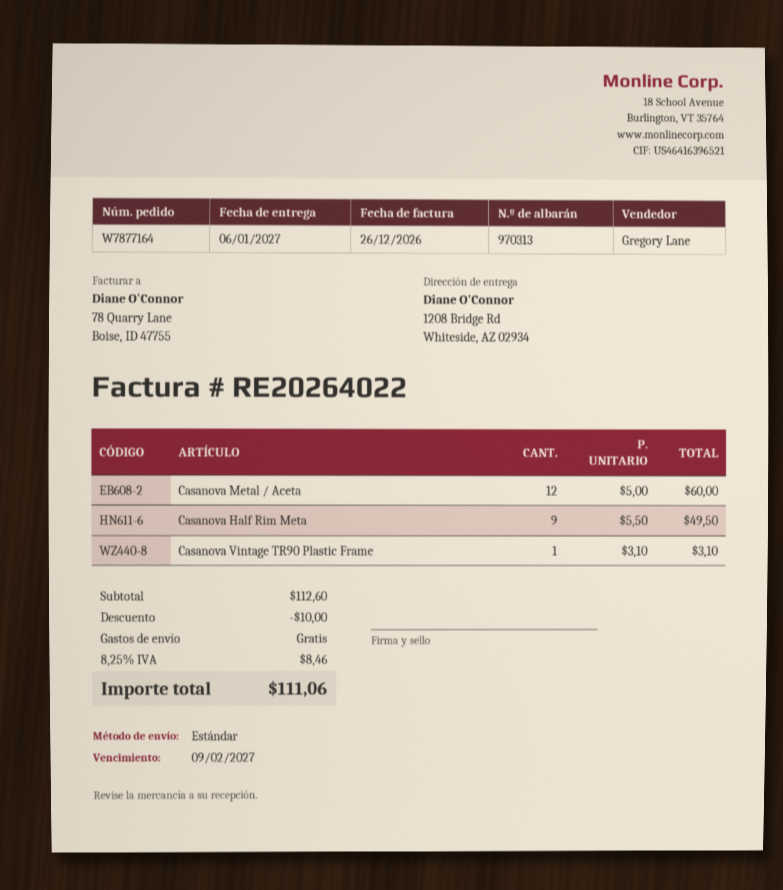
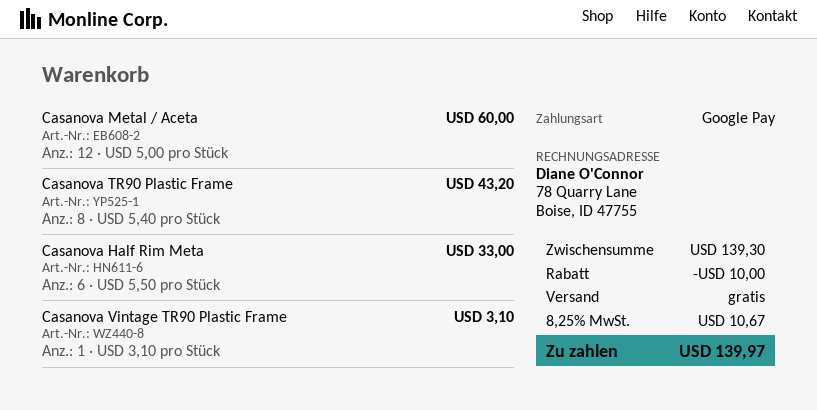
Casanova Half Rim Meta: 9 x 5.50 = 49.50 -> 6 x 5.50 = 33.00
Casanova TR90 Plastic Frame: none -> 8 x 5.40 = 43.20
subtotal: 112.60 -> 139.30
tax: 8.25% = 8.46 -> 8.25% = 10.67
total: 111.06 -> 139.97

